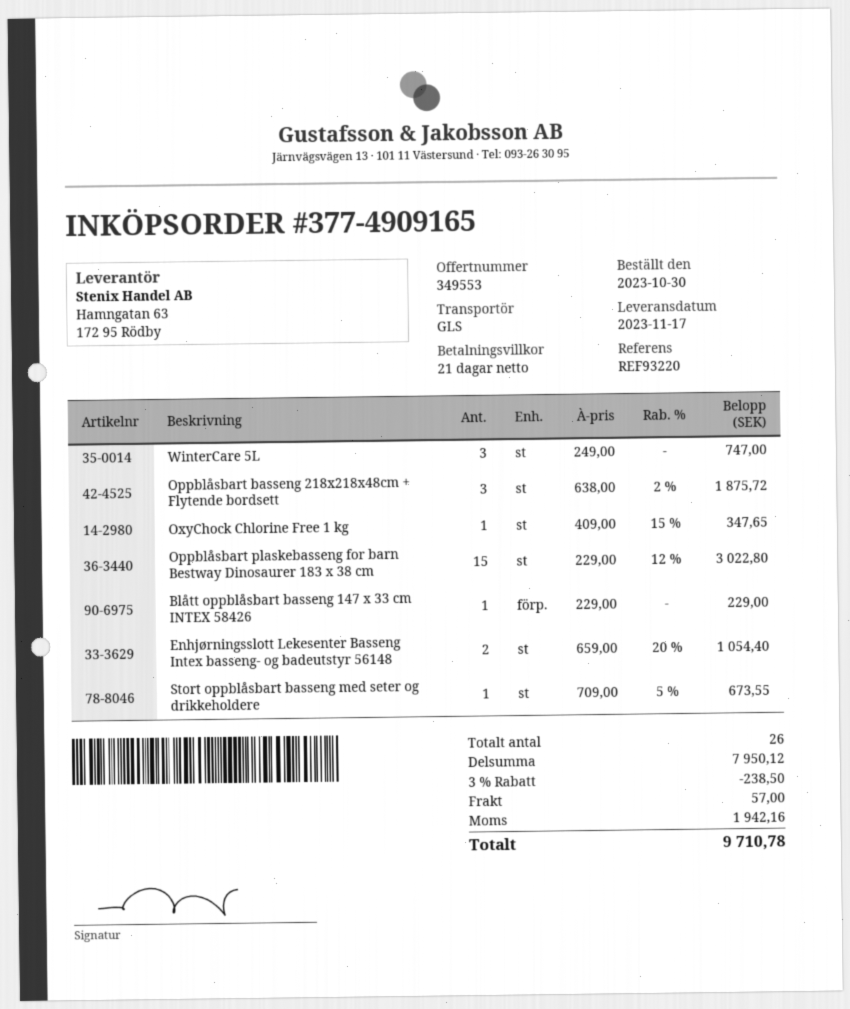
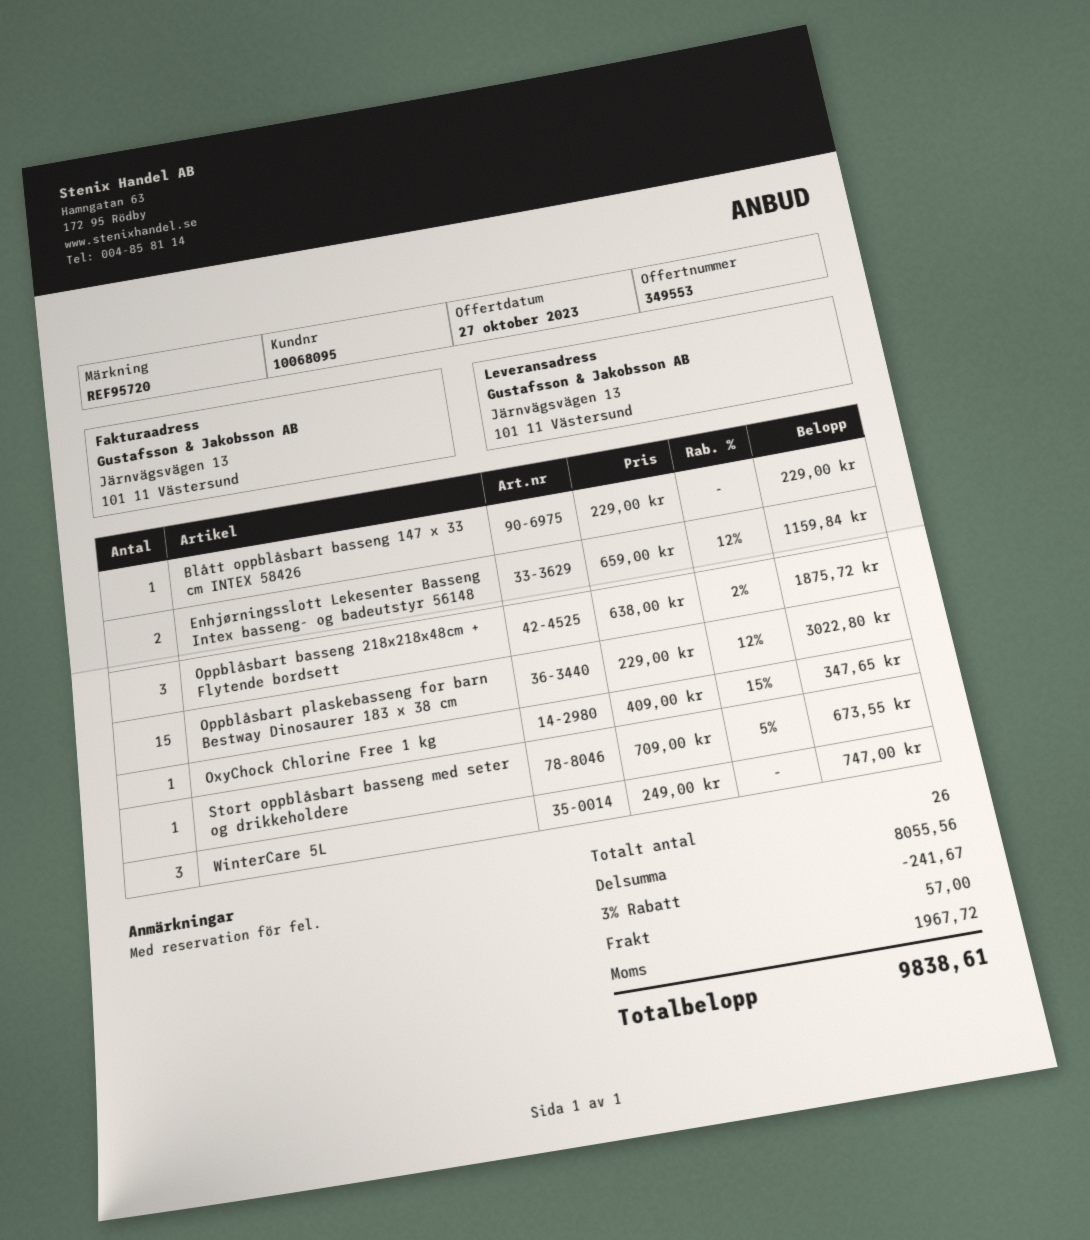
reference: REF93220 -> REF95720
Enhjørningsslott Lekesenter Basseng Intex basseng- og badeutstyr 56148: 2 x 659.00 - 20% = 1054.40 -> 2 x 659.00 - 12% = 1159.84
subtotal: 7950.12 -> 8055.56
discount: 3% = 238.50 -> 3% = 241.67
tax: 1942.16 -> 1967.72
total: 9710.78 -> 9838.61

